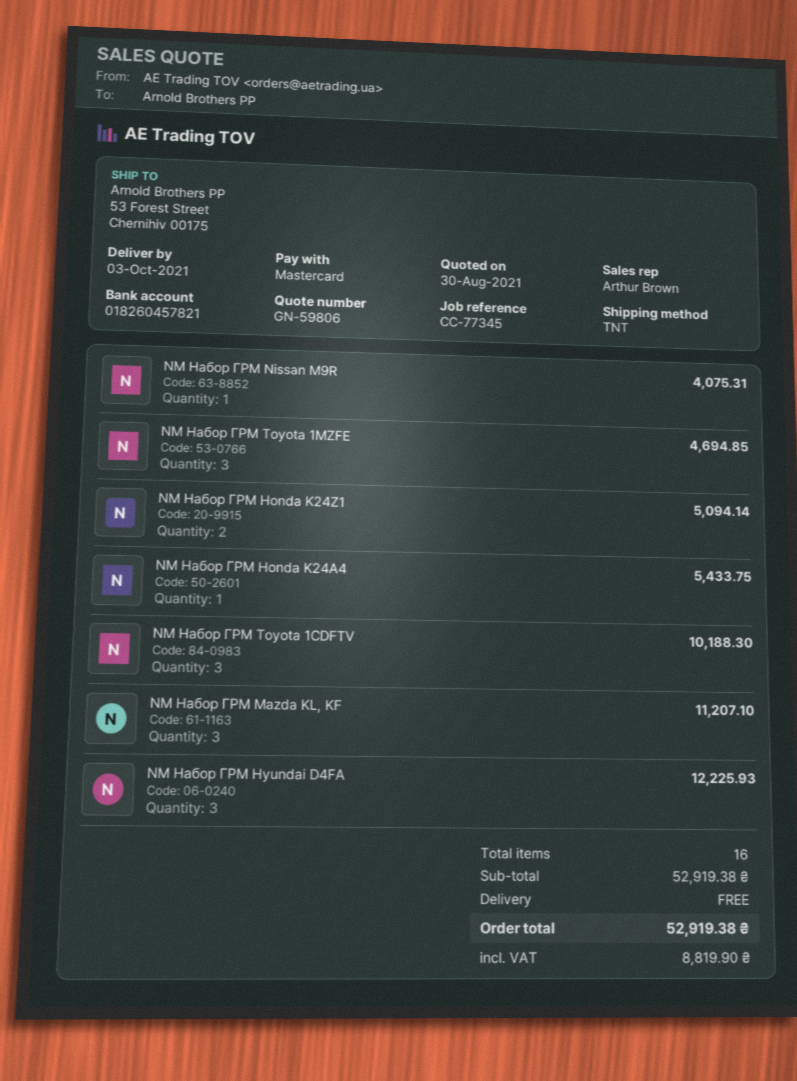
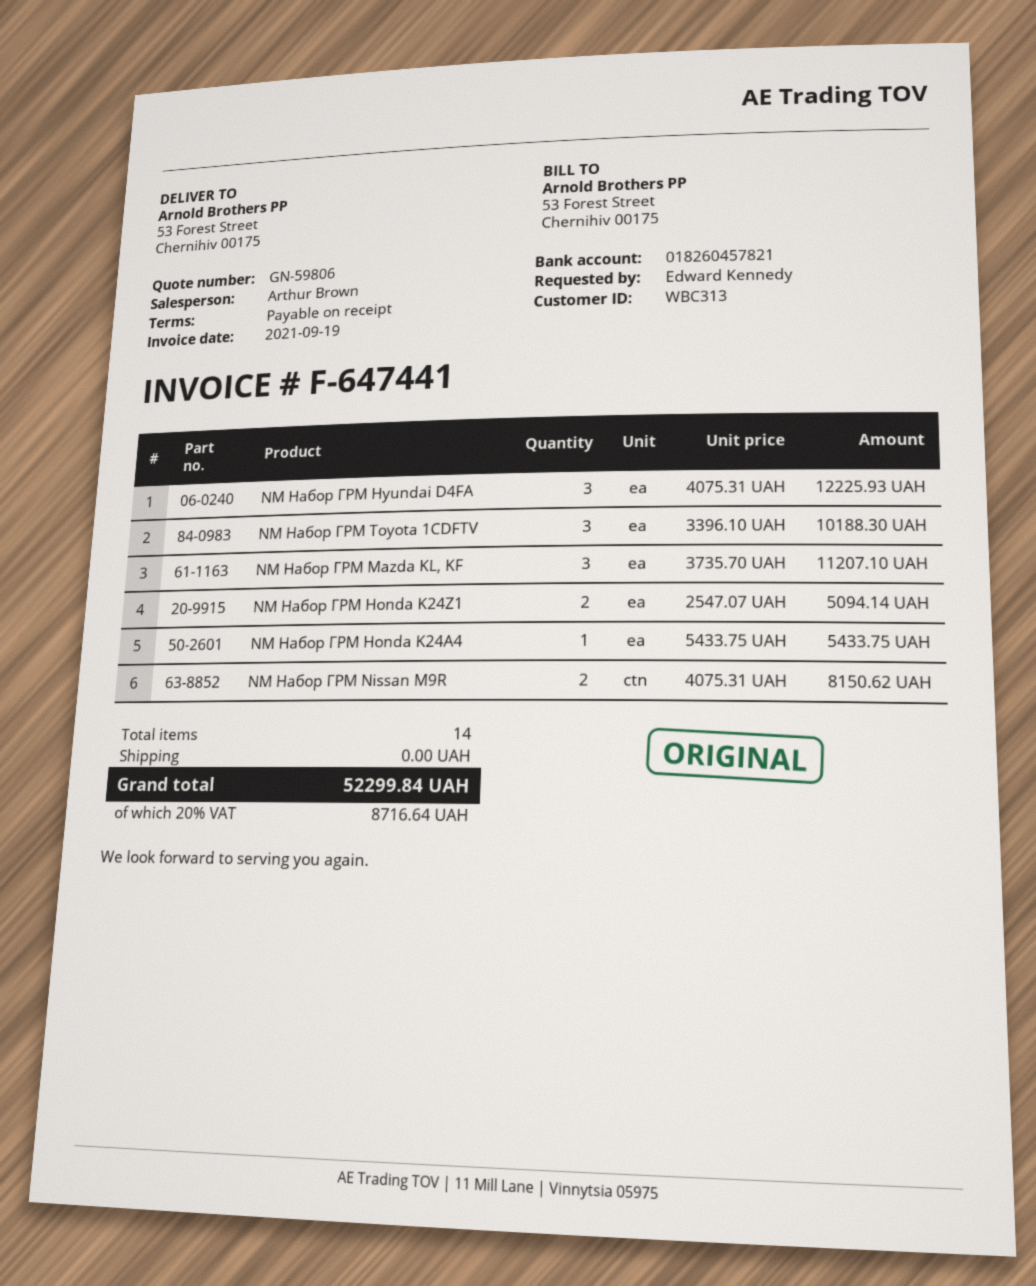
NM Набор ГРМ Nissan M9R: 1 for 4075.31 -> 2 for 8150.62
NM Набор ГРМ Toyota 1MZFE: 3 for 4694.85 -> none
total quantity: 16 -> 14
tax: 8819.90 -> 8716.64
total: 52919.38 -> 52299.84

